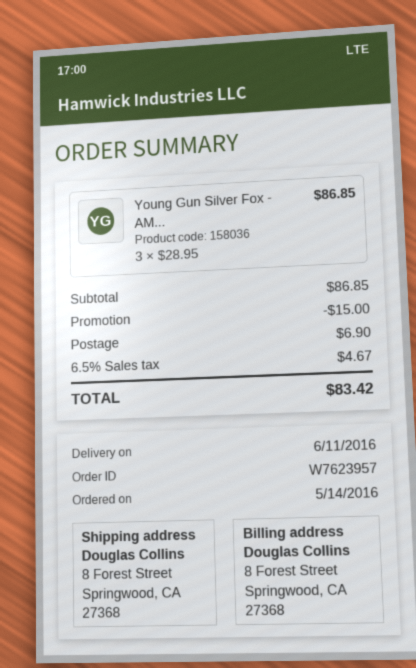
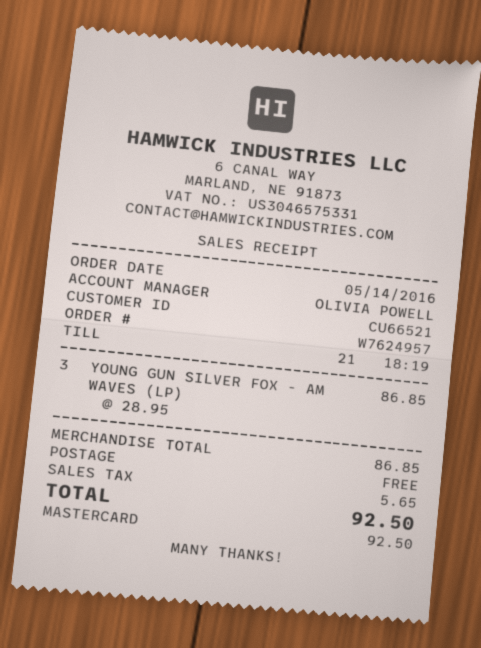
order number: W7623957 -> W7624957
discount: 15.00 -> none
shipping: 6.90 -> 0.00
tax: 4.67 -> 5.65
total: 83.42 -> 92.50

